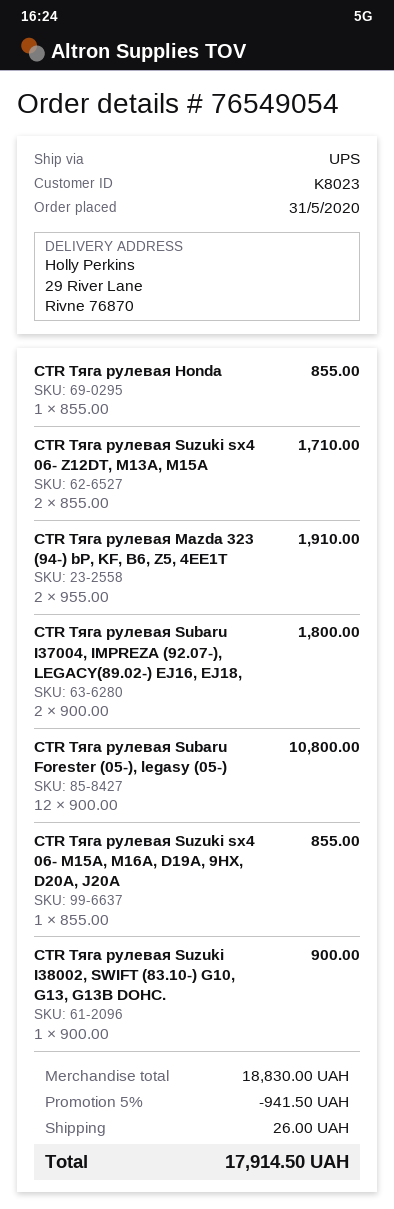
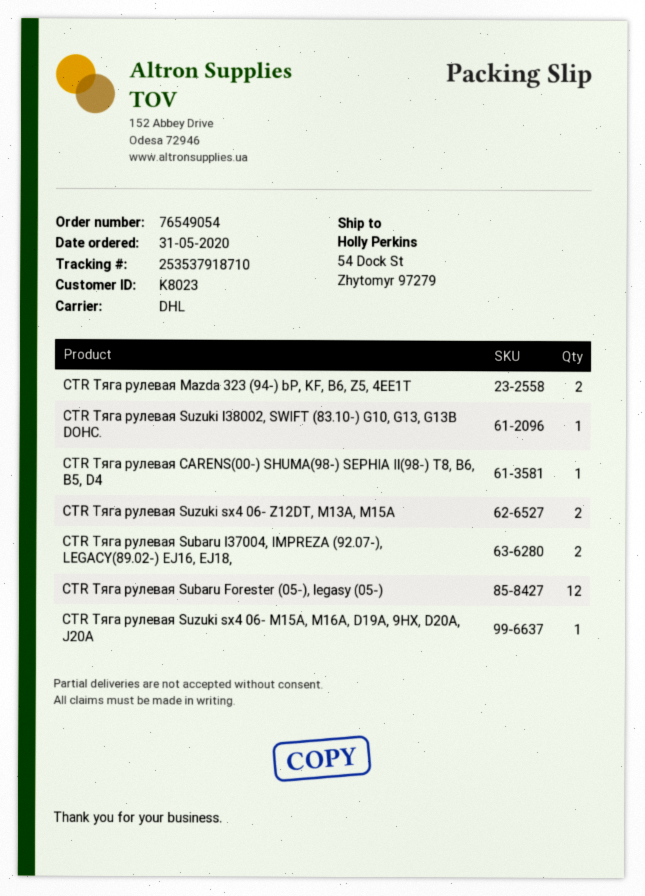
shipping method: UPS -> DHL
ship to: 29 River Lane, Rivne 76870 -> 54 Dock St, Zhytomyr 97279
CTR Тяга рулевая Honda: 1 -> none
CTR Тяга рулевая CARENS(00-) SHUMA(98-) SEPHIA II(98-) T8, B6, B5, D4: none -> 1

